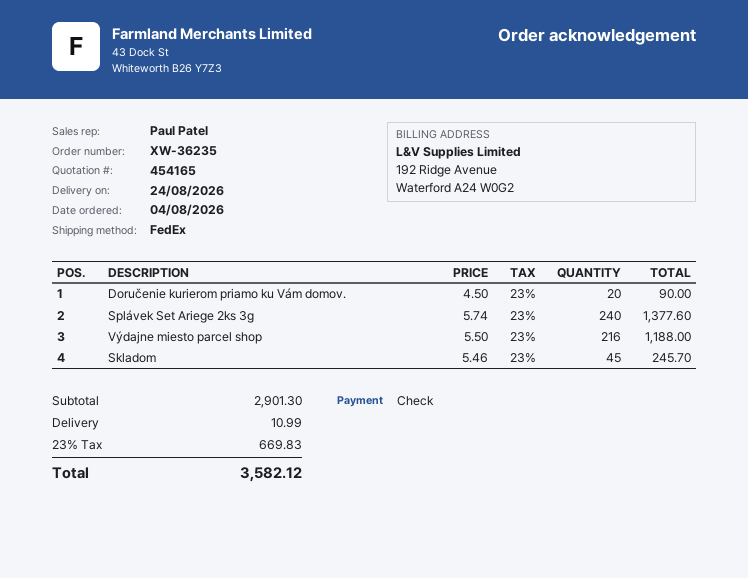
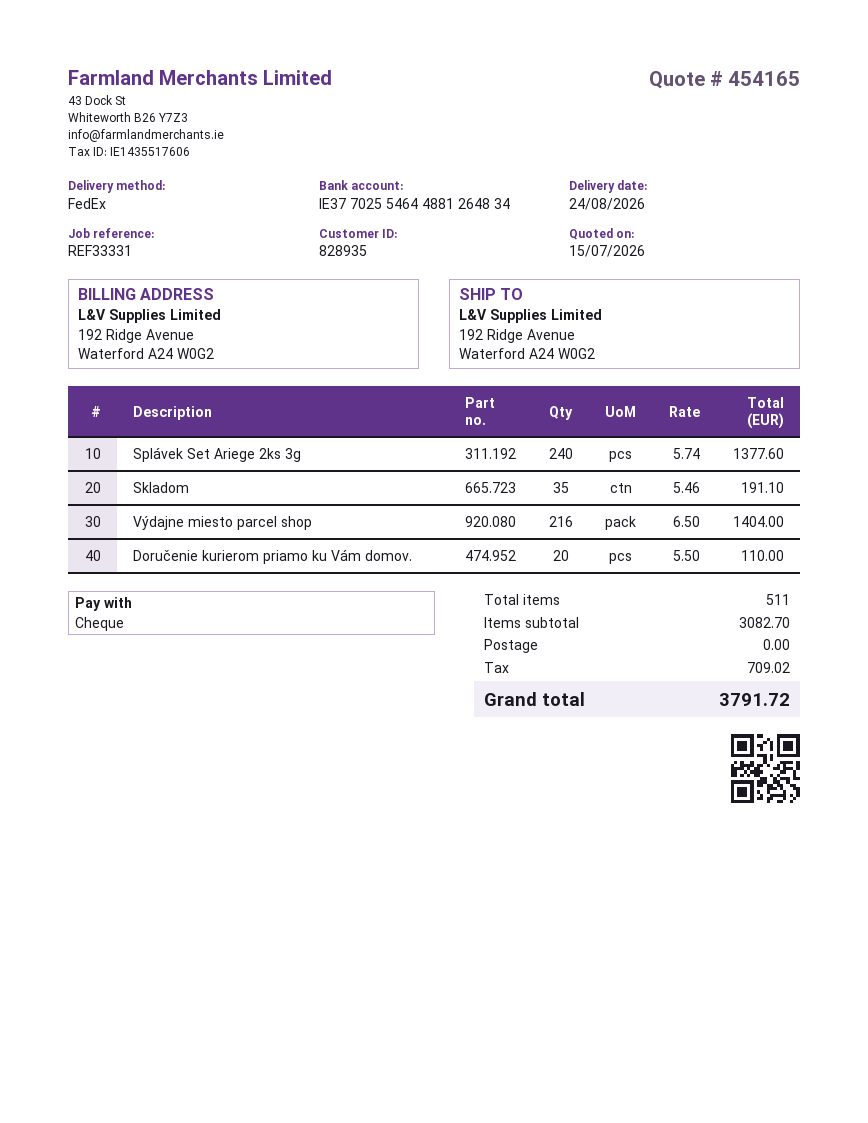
Doručenie kurierom priamo ku Vám domov.: 20 x 4.50 = 90.00 -> 20 x 5.50 = 110.00
Výdajne miesto parcel shop: 216 x 5.50 = 1188.00 -> 216 x 6.50 = 1404.00
Skladom: 45 x 5.46 = 245.70 -> 35 x 5.46 = 191.10
subtotal: 2901.30 -> 3082.70
shipping: 10.99 -> 0.00
tax: 669.83 -> 709.02
total: 3582.12 -> 3791.72

